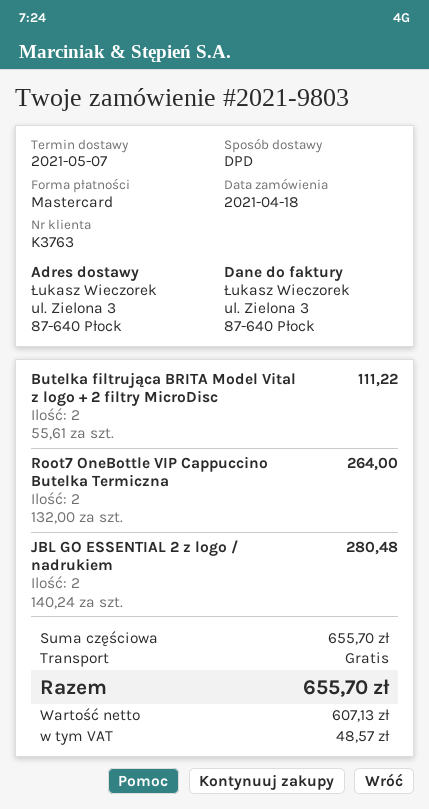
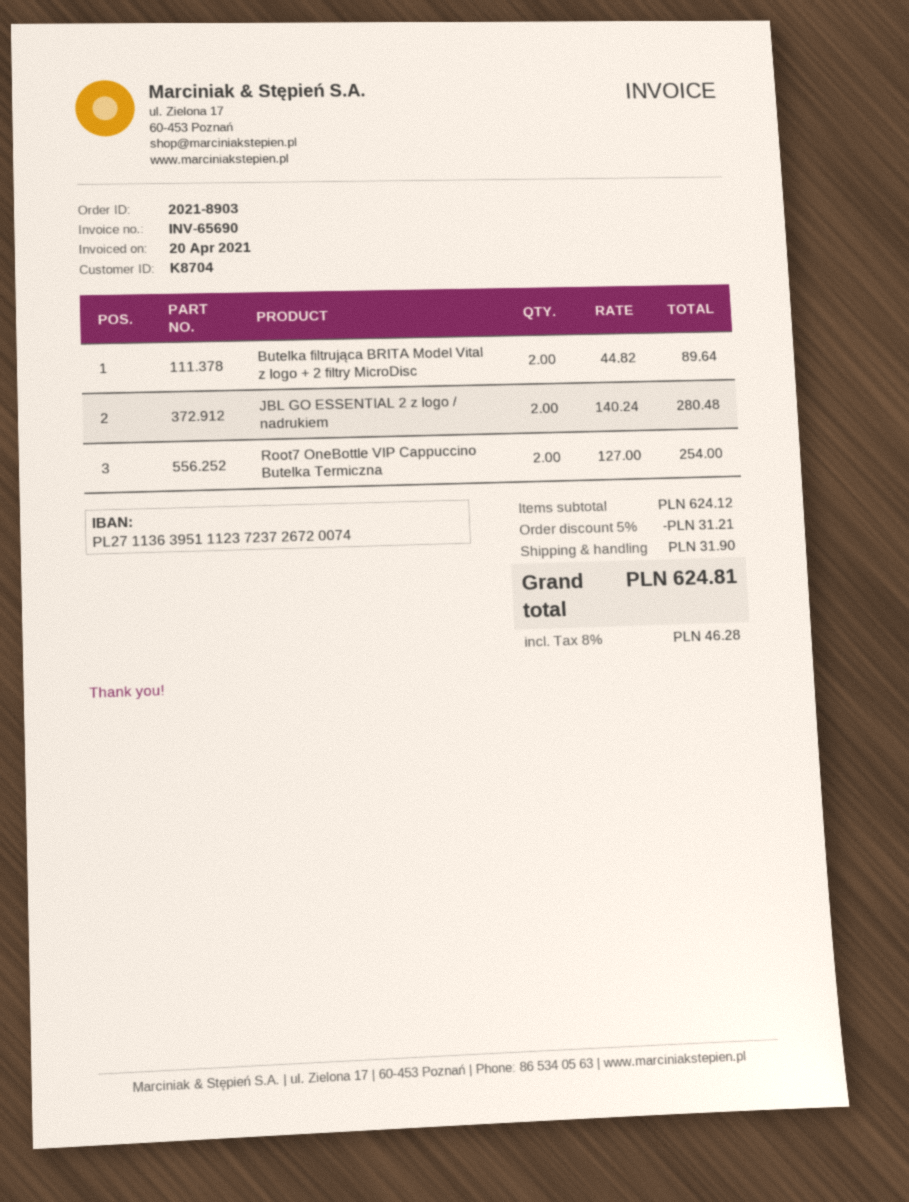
order number: 2021-9803 -> 2021-8903
customer number: K3763 -> K8704
Butelka filtrująca BRITA Model Vital z logo + 2 filtry MicroDisc: 2 x 55.61 = 111.22 -> 2 x 44.82 = 89.64
Root7 OneBottle VIP Cappuccino Butelka Termiczna: 2 x 132.00 = 264.00 -> 2 x 127.00 = 254.00
subtotal: 655.70 -> 624.12
discount: none -> 5% = 31.21
shipping: 0.00 -> 31.90
tax: 48.57 -> 46.28
total: 655.70 -> 624.81

